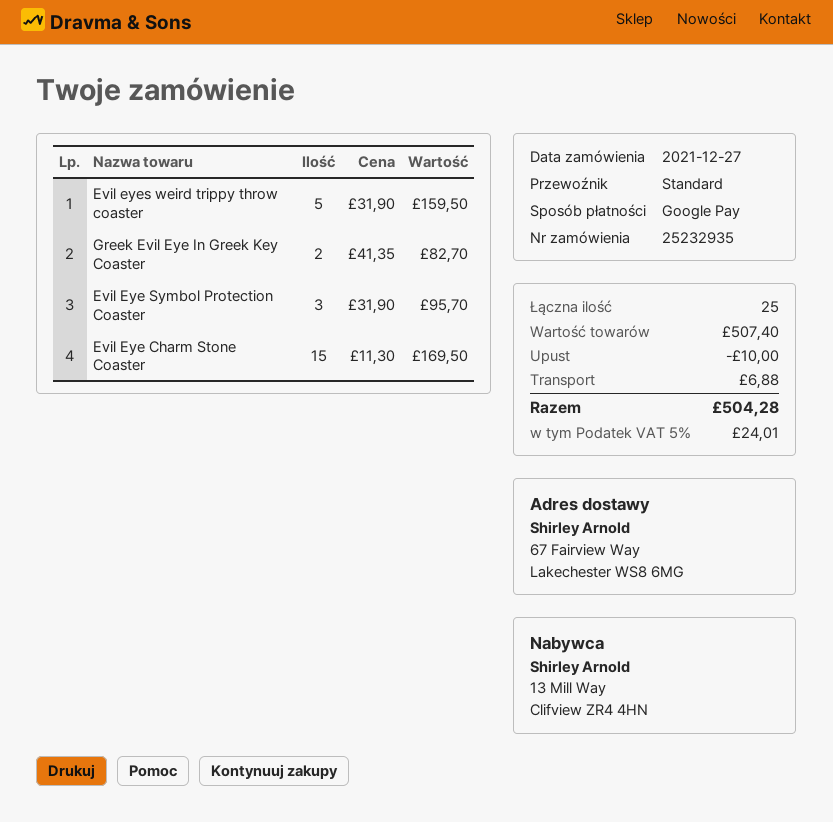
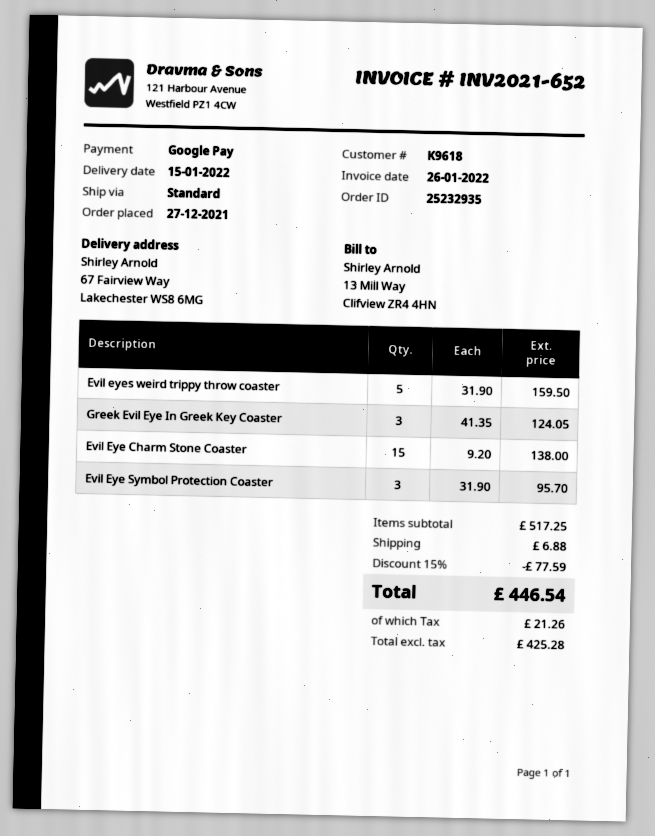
Greek Evil Eye In Greek Key Coaster: 2 x 41.35 = 82.70 -> 3 x 41.35 = 124.05
Evil Eye Charm Stone Coaster: 15 x 11.30 = 169.50 -> 15 x 9.20 = 138.00
subtotal: 507.40 -> 517.25
discount: 10.00 -> 77.59
tax: 24.01 -> 21.26
total: 504.28 -> 446.54

